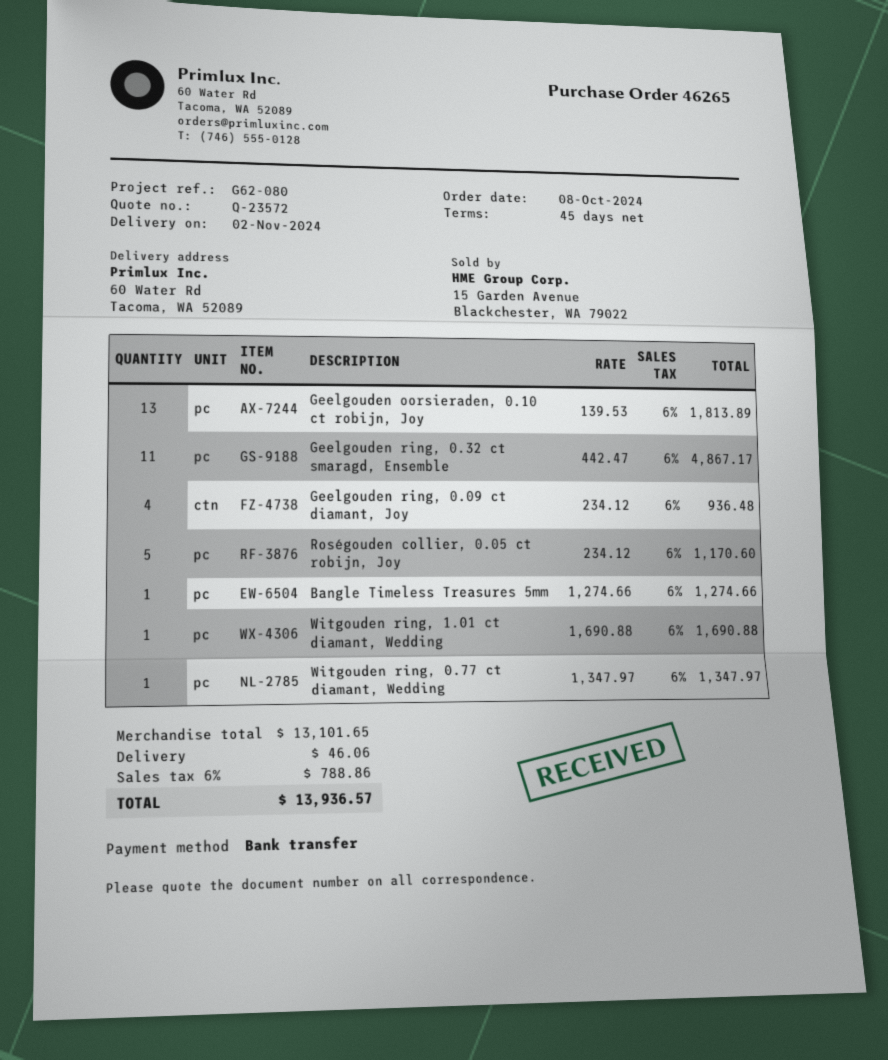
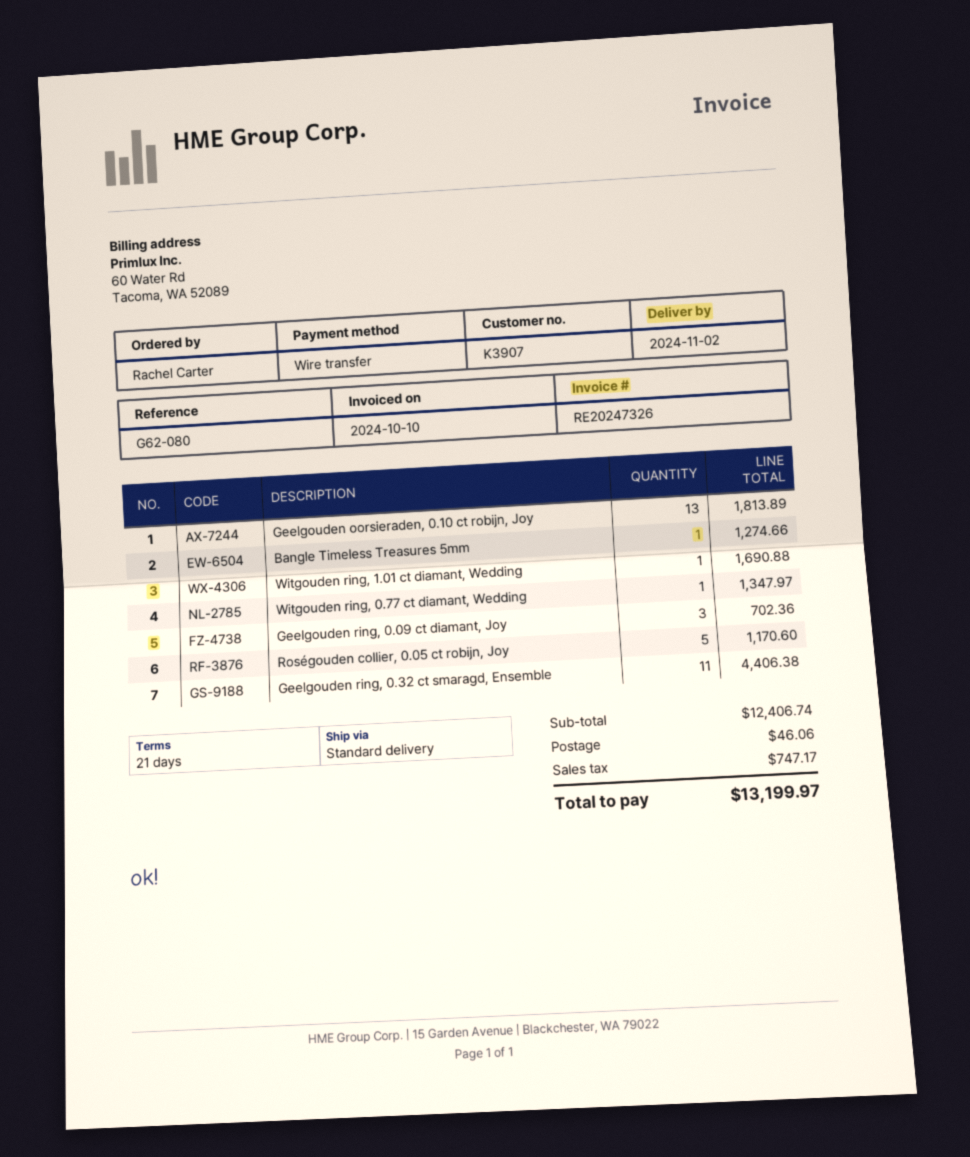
payment terms: 45 days -> 21 days
Geelgouden ring, 0.32 ct smaragd, Ensemble: 11 for 4867.17 -> 11 for 4406.38
Geelgouden ring, 0.09 ct diamant, Joy: 4 for 936.48 -> 3 for 702.36
subtotal: 13101.65 -> 12406.74
tax: 788.86 -> 747.17
total: 13936.57 -> 13199.97

